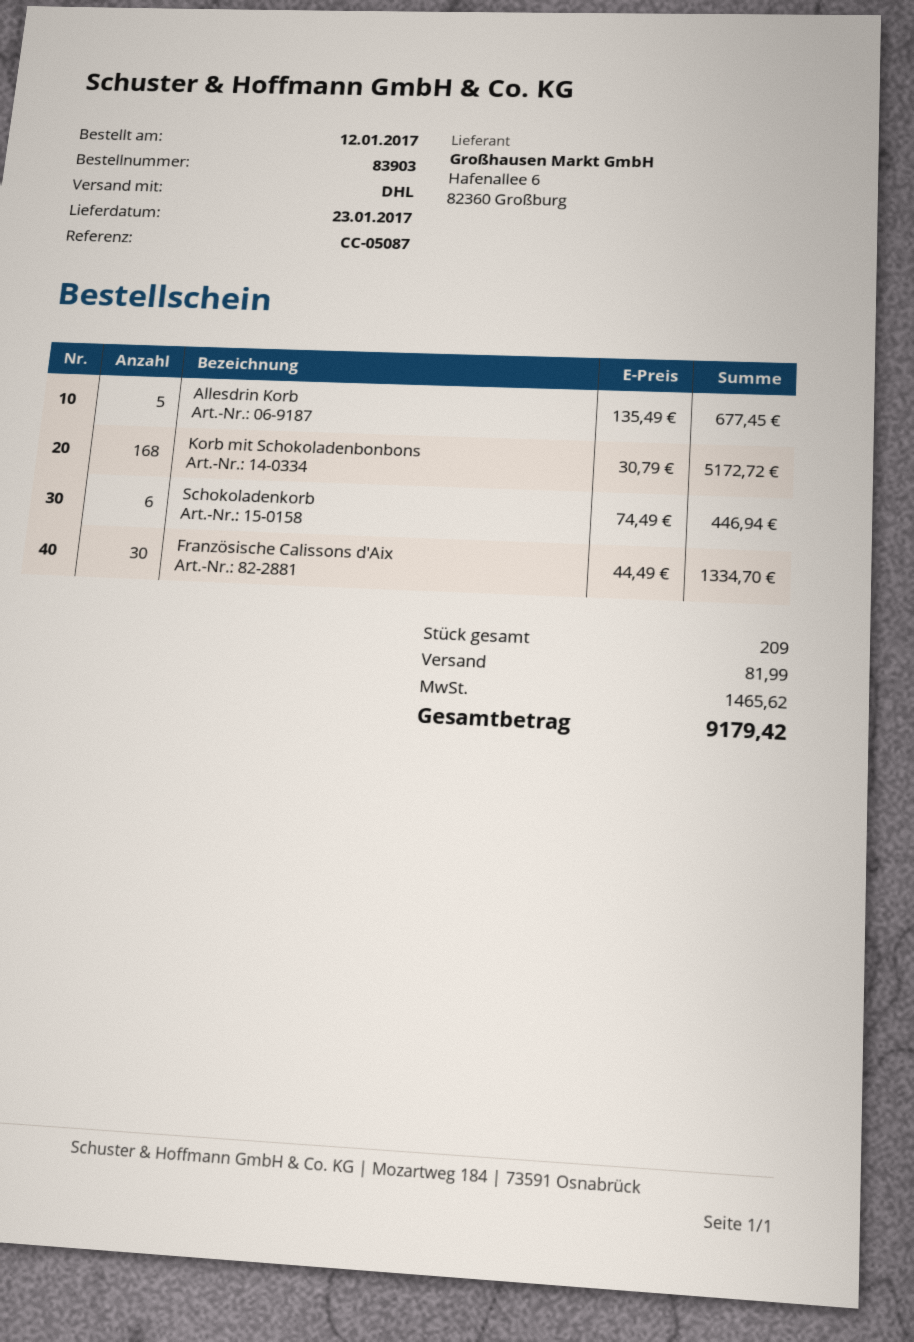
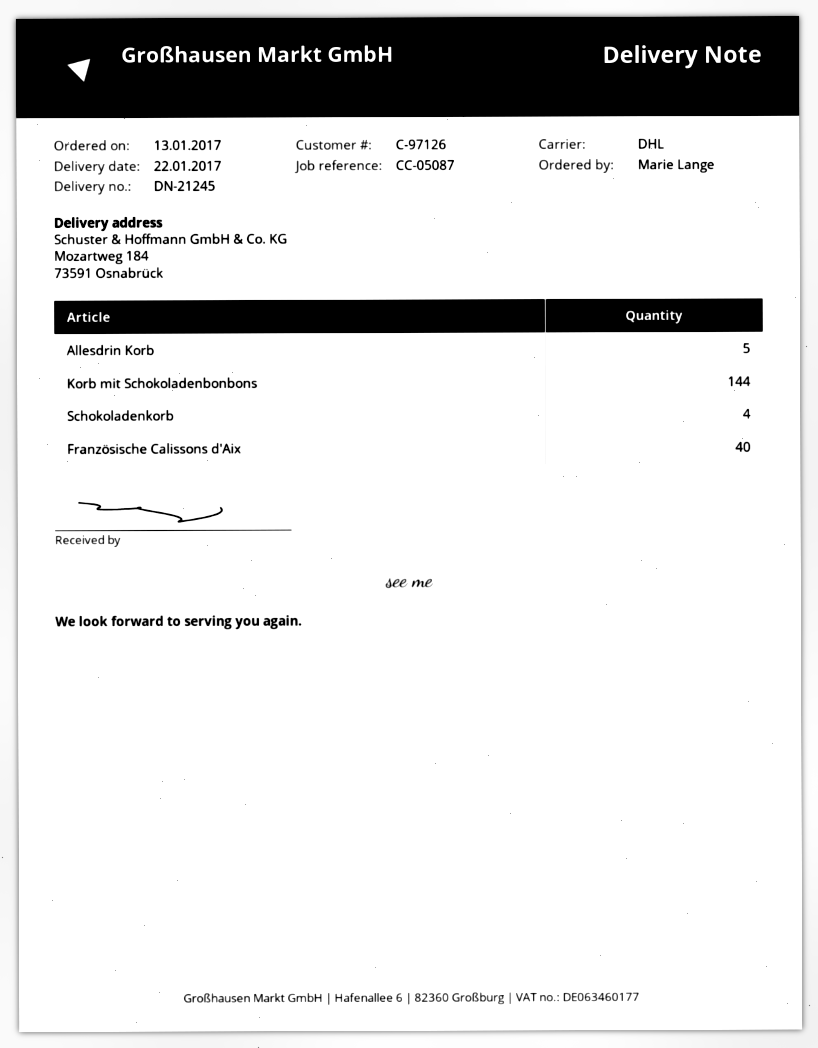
order date: 2017-01-12 -> 2017-01-13
delivery date: 2017-01-23 -> 2017-01-22
Korb mit Schokoladenbonbons: 168 -> 144
Schokoladenkorb: 6 -> 4
Französische Calissons d'Aix: 30 -> 40

